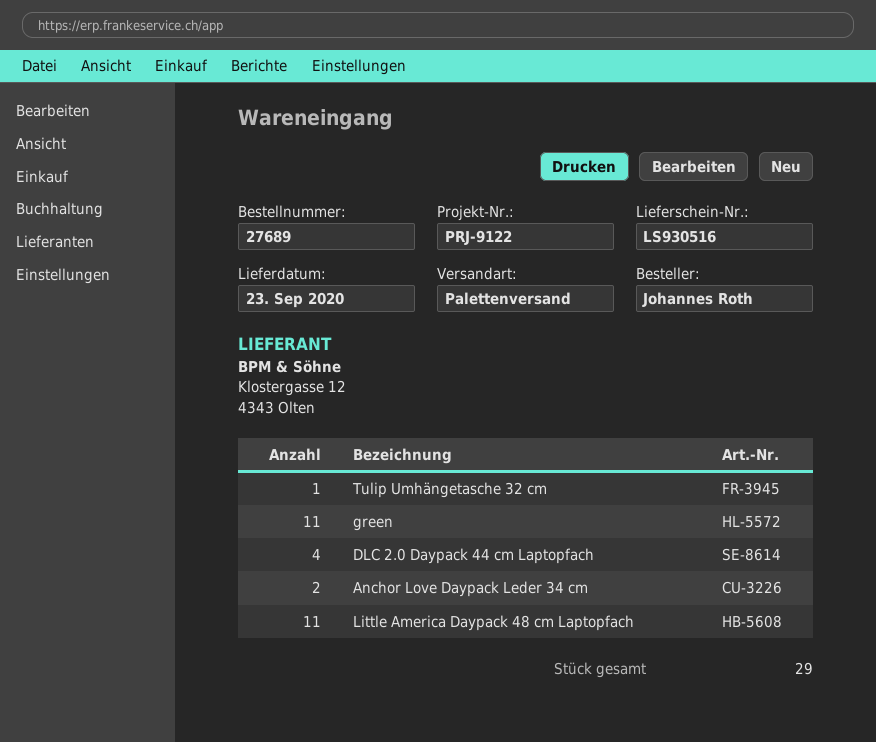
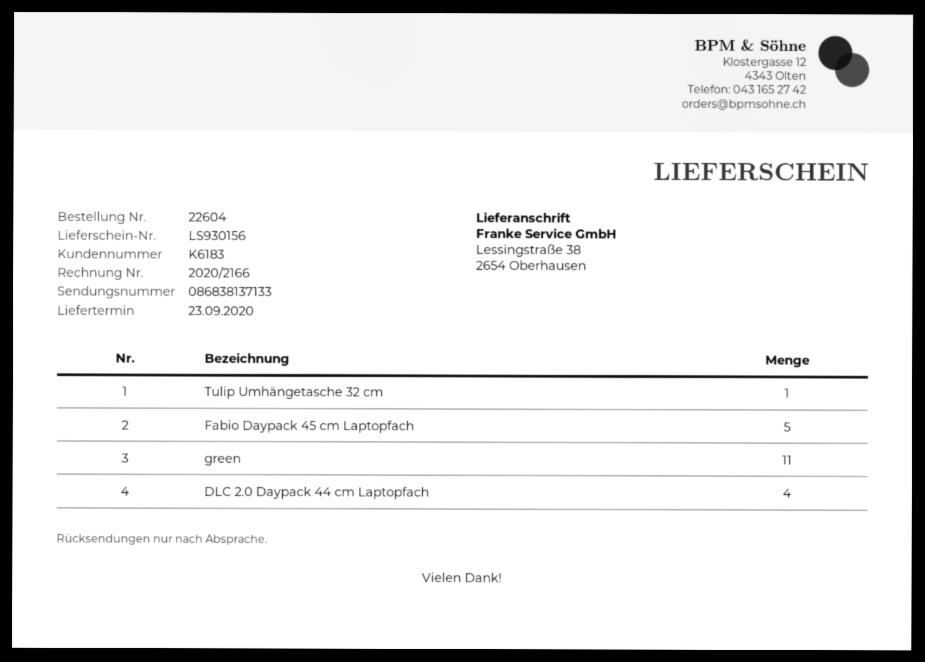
order number: 27689 -> 22604
delivery note number: LS930516 -> LS930156
Anchor Love Daypack Leder 34 cm: 2 -> none
Little America Daypack 48 cm Laptopfach: 11 -> none
Fabio Daypack 45 cm Laptopfach: none -> 5

